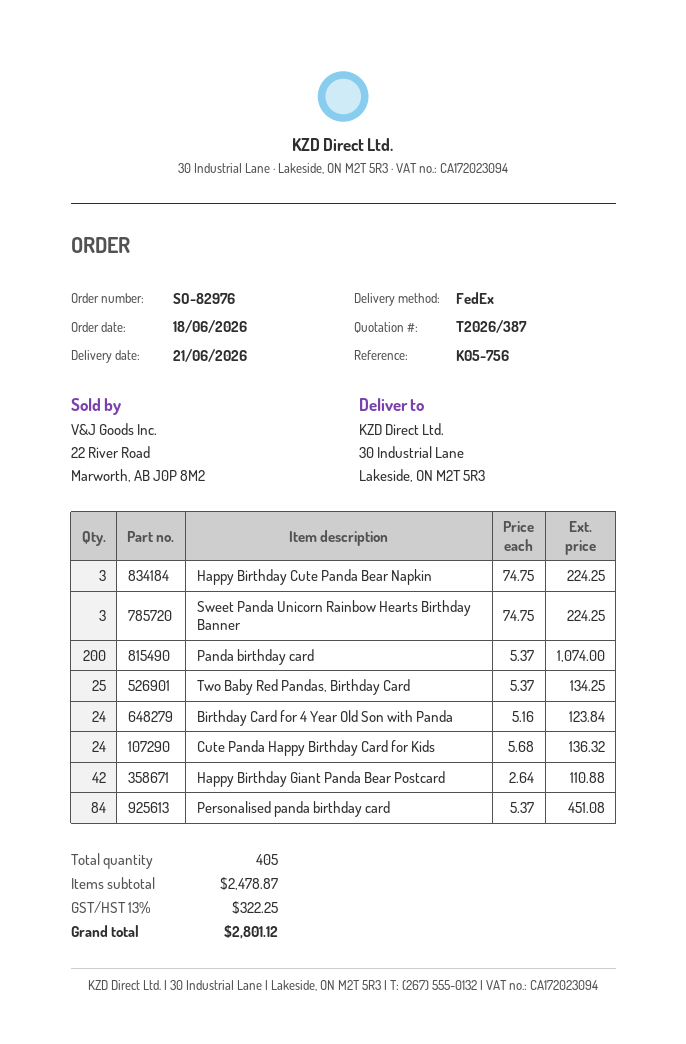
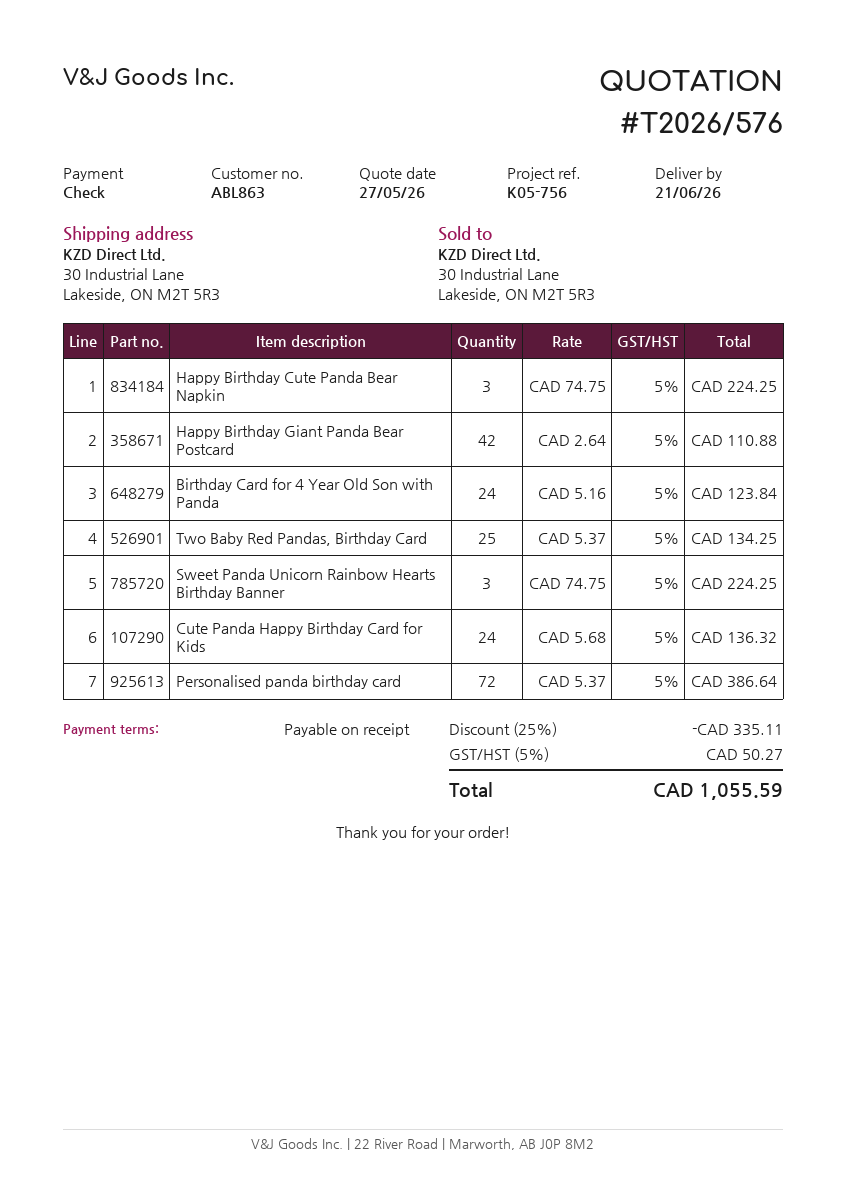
quote number: T2026/387 -> T2026/576
Panda birthday card: 200 x 5.37 = 1074.00 -> none
Personalised panda birthday card: 84 x 5.37 = 451.08 -> 72 x 5.37 = 386.64
discount: none -> 25% = 335.11
tax: 13% = 322.25 -> 5% = 50.27
total: 2801.12 -> 1055.59

